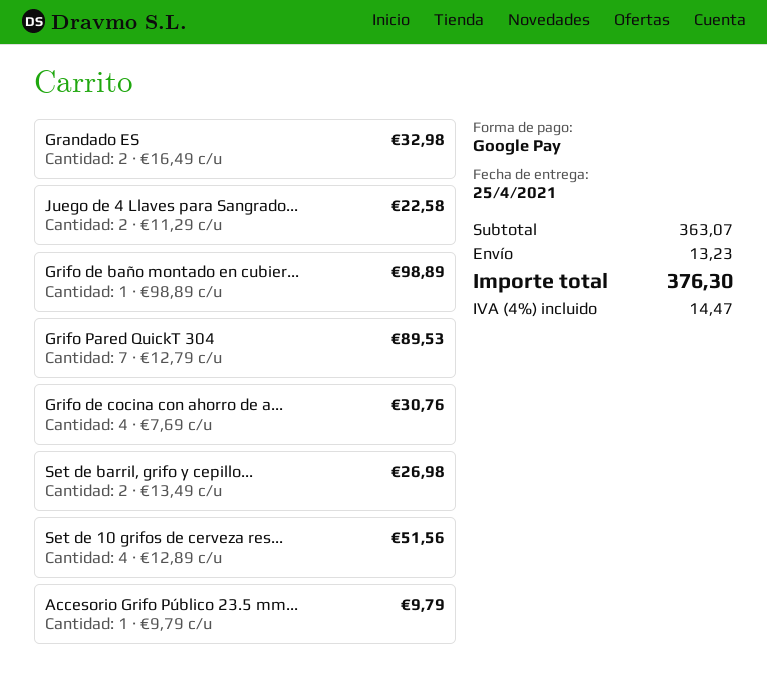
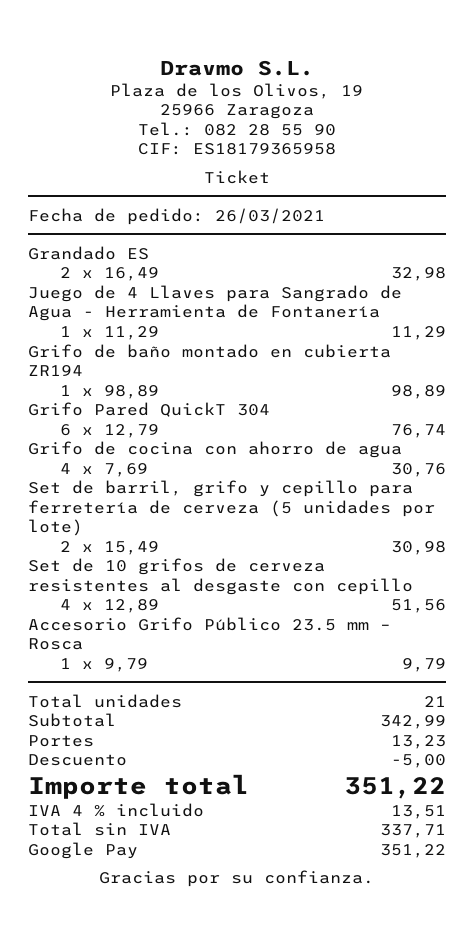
Juego de 4 Llaves para Sangrado...: 2 x 11.29 = 22.58 -> 1 x 11.29 = 11.29
Grifo Pared QuickT 304: 7 x 12.79 = 89.53 -> 6 x 12.79 = 76.74
Set de barril, grifo y cepillo...: 2 x 13.49 = 26.98 -> 2 x 15.49 = 30.98
subtotal: 363.07 -> 342.99
discount: none -> 5.00
tax: 4% = 14.47 -> 4% = 13.51
total: 376.30 -> 351.22

